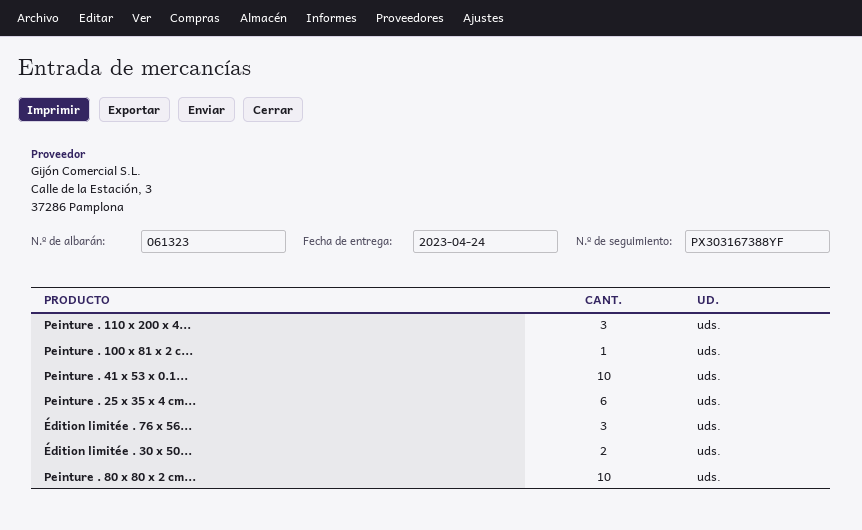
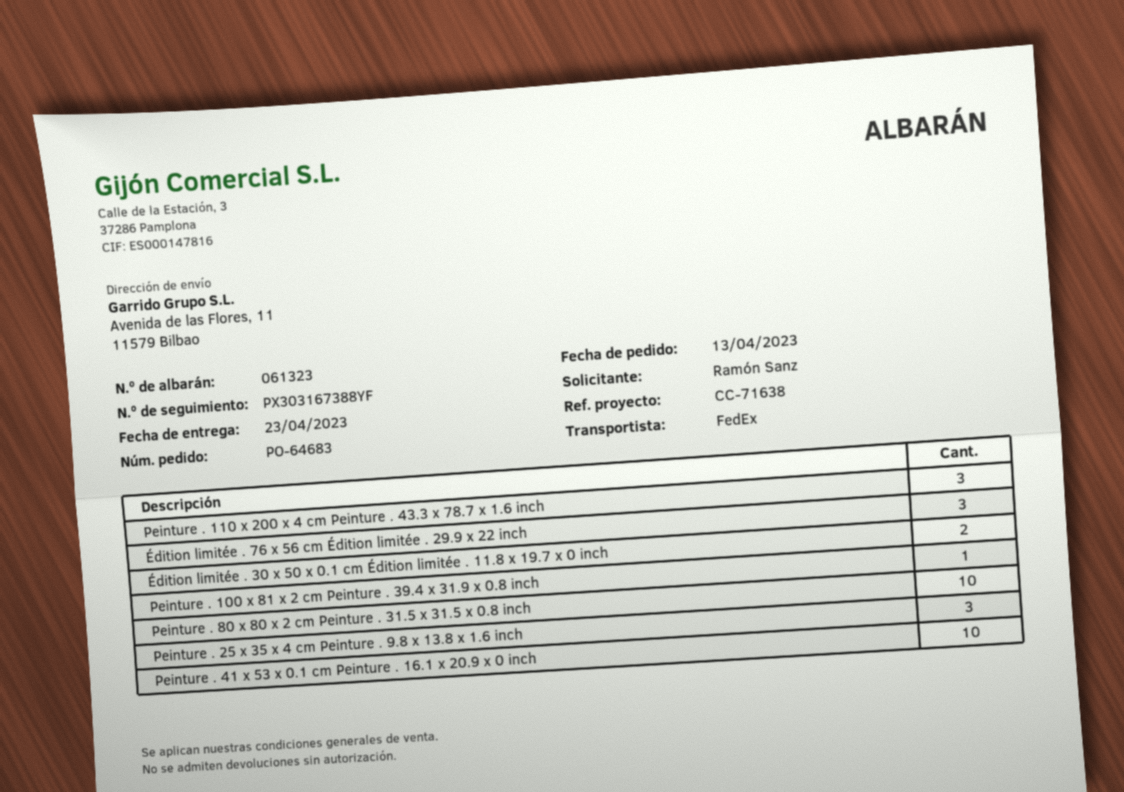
delivery date: 2023-04-24 -> 2023-04-23
Peinture . 25 x 35 x 4 cm...: 6 -> 3

